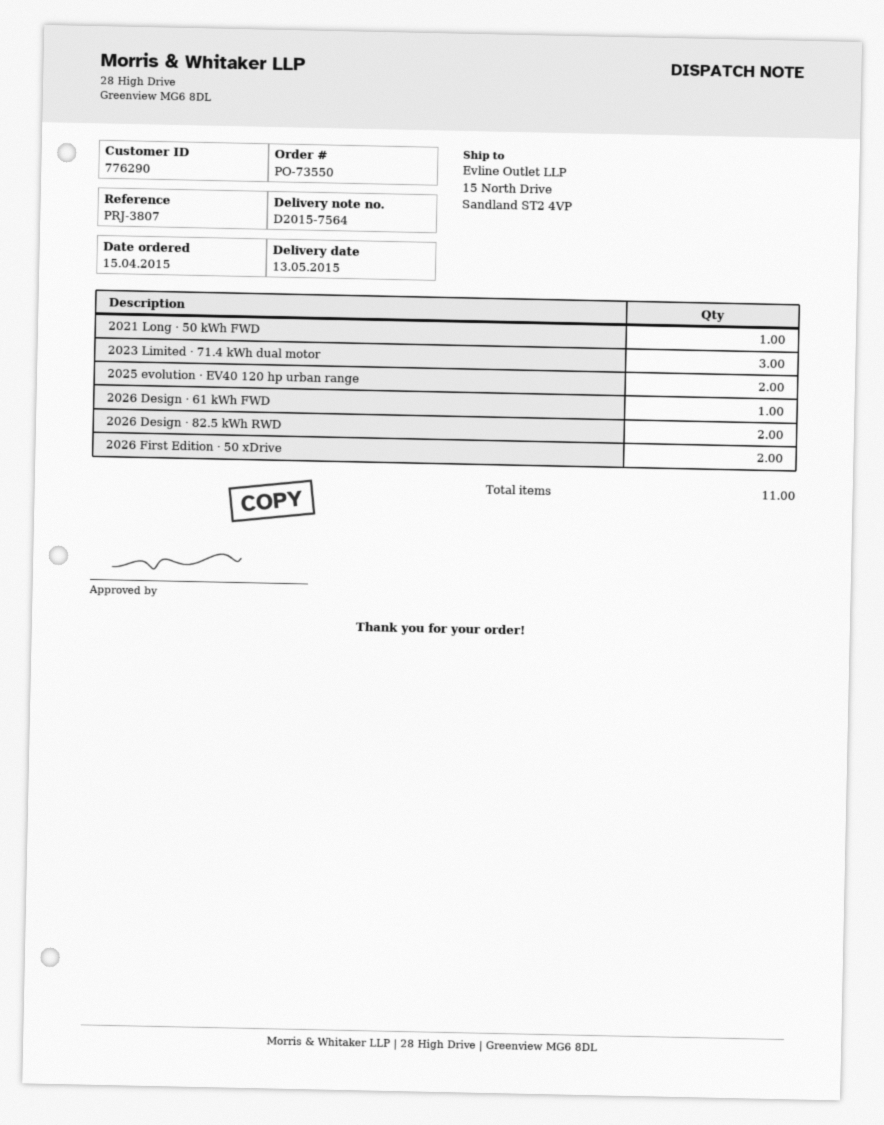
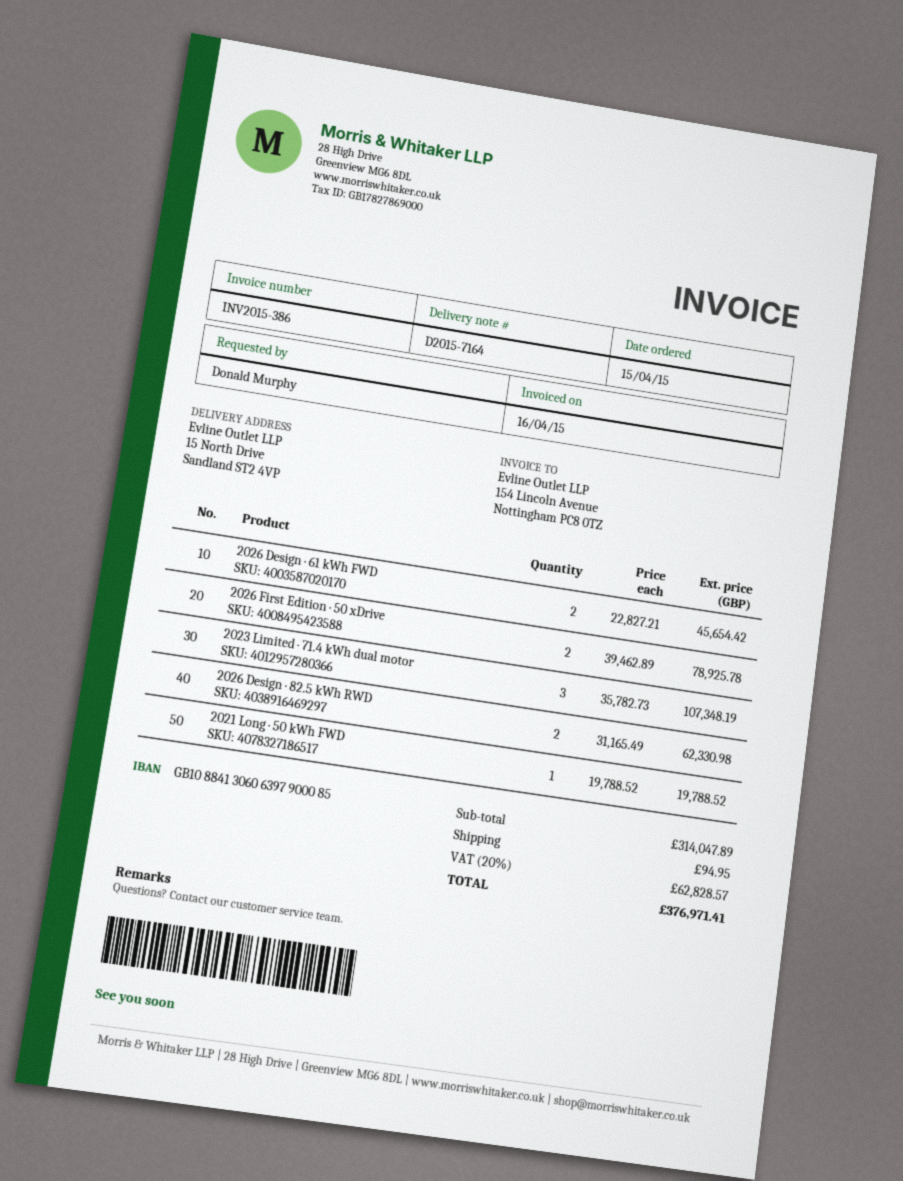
delivery note number: D2015-7564 -> D2015-7164
2025 evolution · EV40 120 hp urban range: 2 -> none
2026 Design · 61 kWh FWD: 1 -> 2

